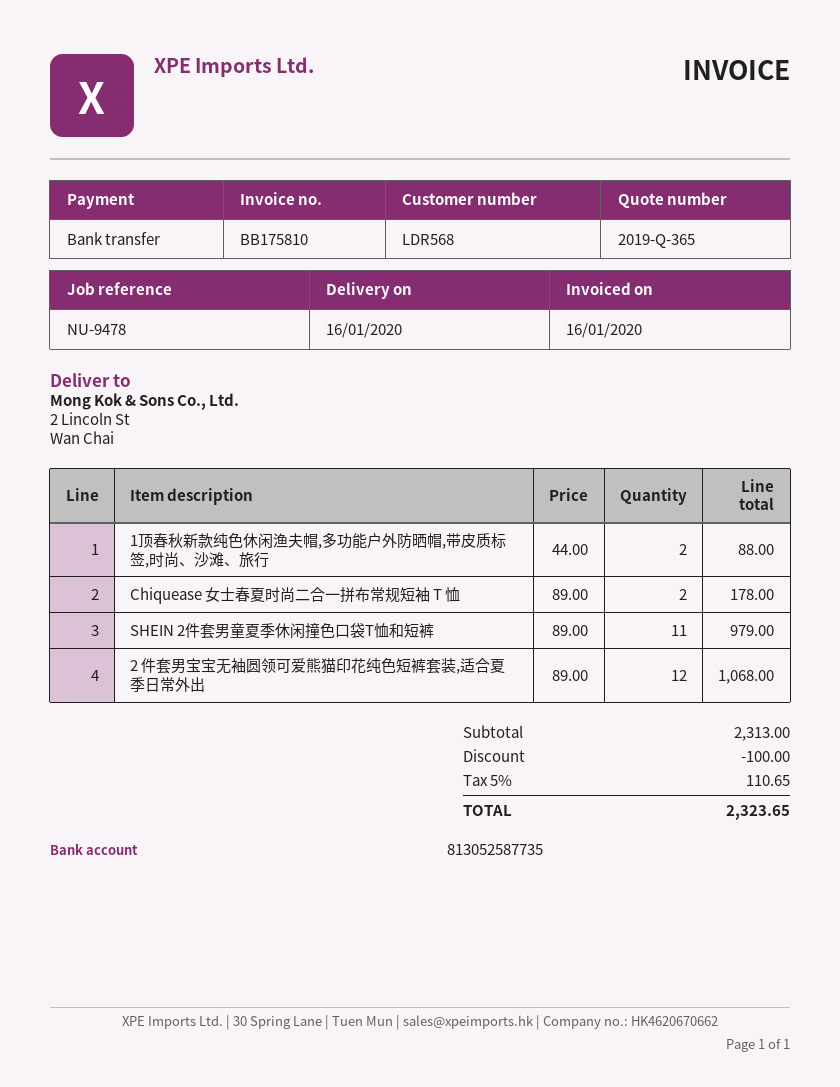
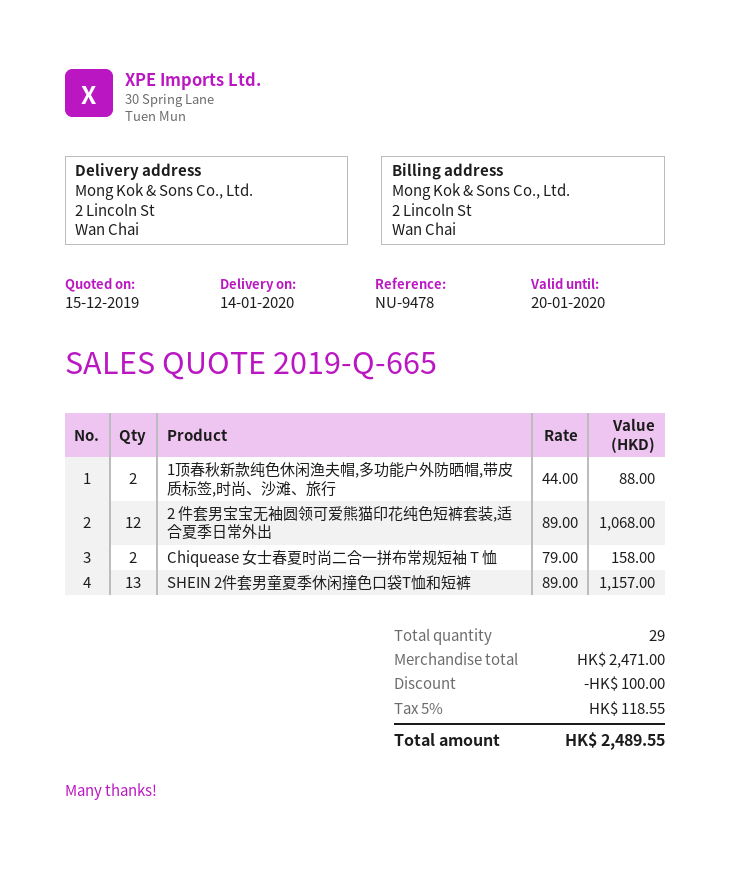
quote number: 2019-Q-365 -> 2019-Q-665
delivery date: 2020-01-16 -> 2020-01-14
Chiquease 女士春夏时尚二合一拼布常规短袖 T 恤: 2 x 89.00 = 178.00 -> 2 x 79.00 = 158.00
SHEIN 2件套男童夏季休闲撞色口袋T恤和短裤: 11 x 89.00 = 979.00 -> 13 x 89.00 = 1157.00
subtotal: 2313.00 -> 2471.00
tax: 5% = 110.65 -> 5% = 118.55
total: 2323.65 -> 2489.55

